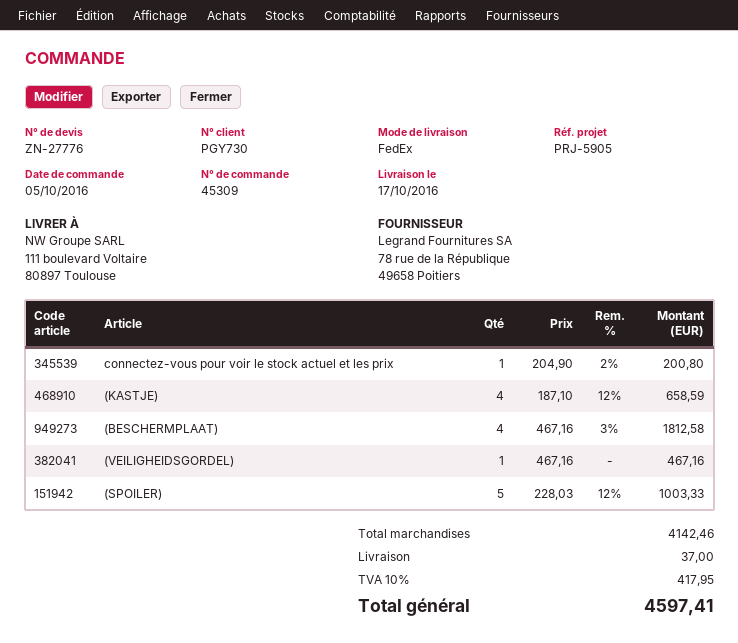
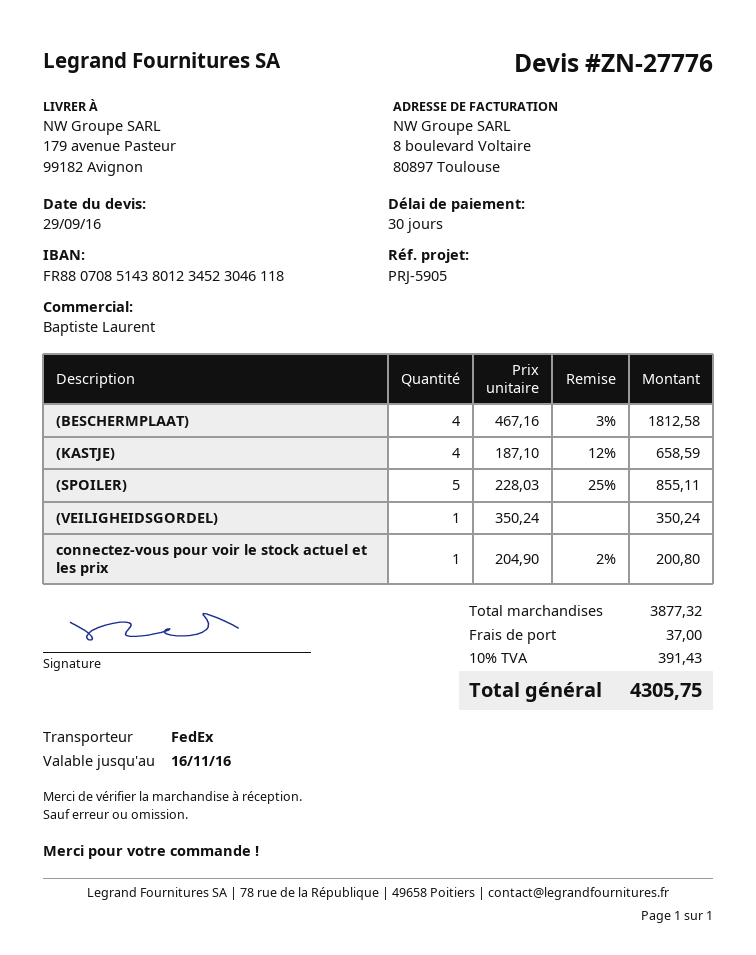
ship to: 111 boulevard Voltaire, 80897 Toulouse -> 179 avenue Pasteur, 99182 Avignon
(VEILIGHEIDSGORDEL): 1 x 467.16 = 467.16 -> 1 x 350.24 = 350.24
(SPOILER): 5 x 228.03 - 12% = 1003.33 -> 5 x 228.03 - 25% = 855.11
subtotal: 4142.46 -> 3877.32
tax: 10% = 417.95 -> 10% = 391.43
total: 4597.41 -> 4305.75

